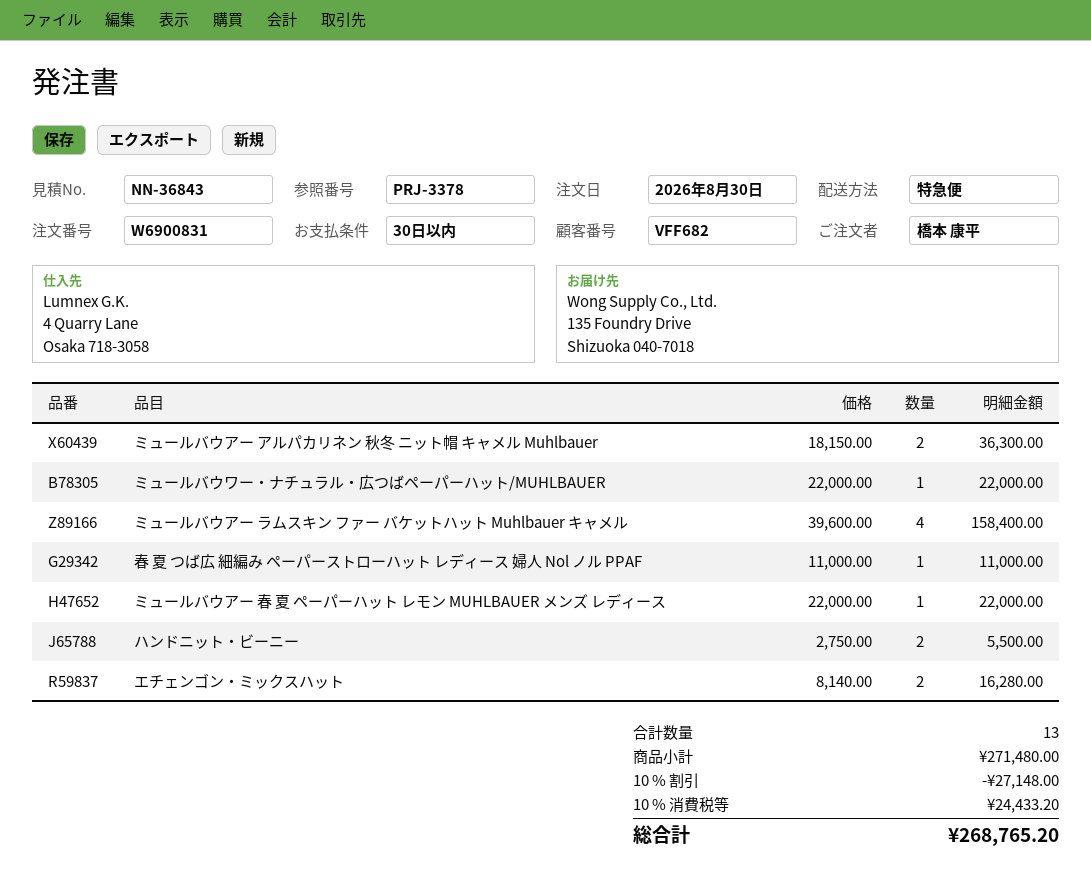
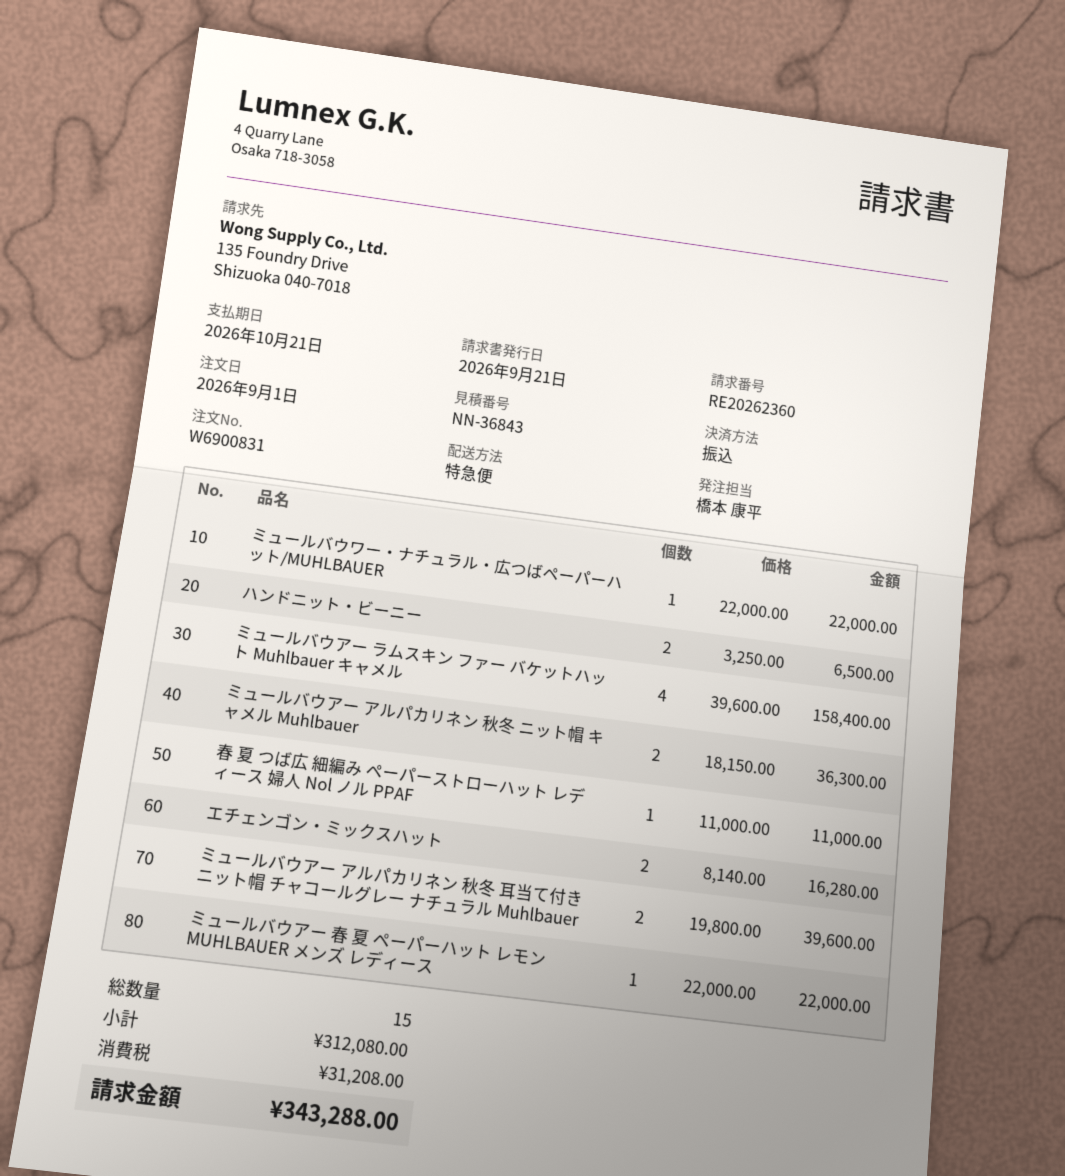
order date: 2026-08-30 -> 2026-09-01
ハンドニット・ビーニー: 2 x 2750.00 = 5500.00 -> 2 x 3250.00 = 6500.00
ミュールバウアー アルパカリネン 秋冬 耳当て付きニット帽 チャコールグレー ナチュラル Muhlbauer: none -> 2 x 19800.00 = 39600.00
total quantity: 13 -> 15
subtotal: 271480.00 -> 312080.00
discount: 10% = 27148.00 -> none
tax: 24433.20 -> 31208.00
total: 268765.20 -> 343288.00

